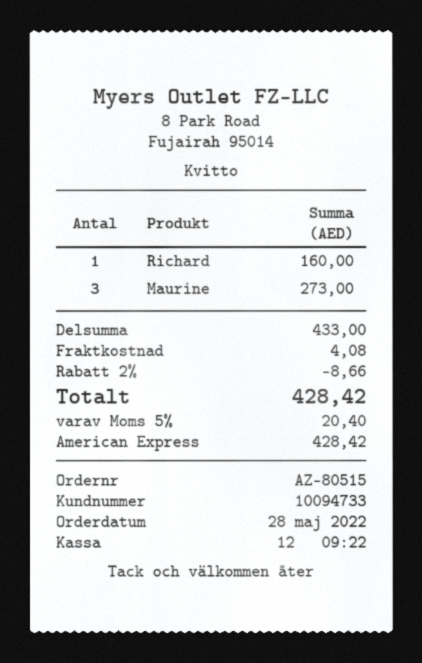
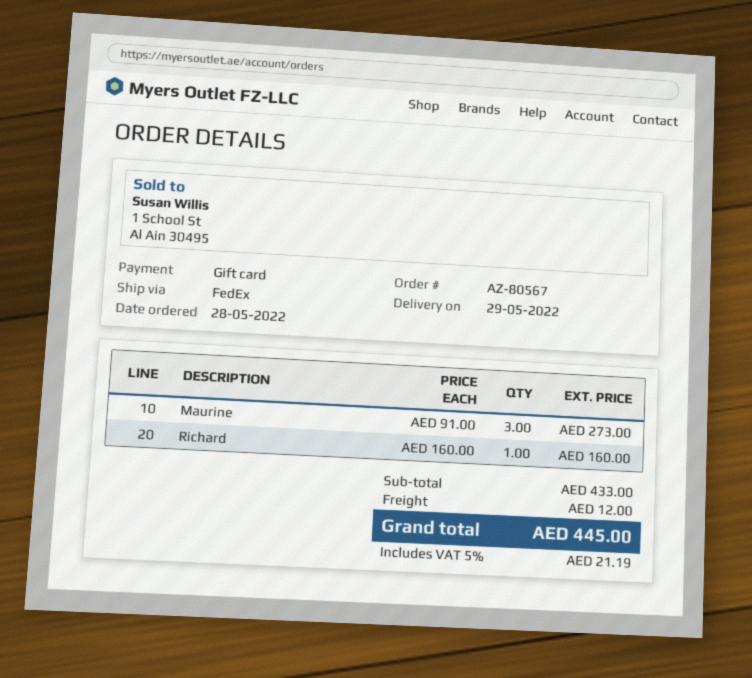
order number: AZ-80515 -> AZ-80567
payment method: American Express -> gift card
discount: 2% = 8.66 -> none
shipping: 4.08 -> 12.00
tax: 5% = 20.40 -> 5% = 21.19
total: 428.42 -> 445.00

